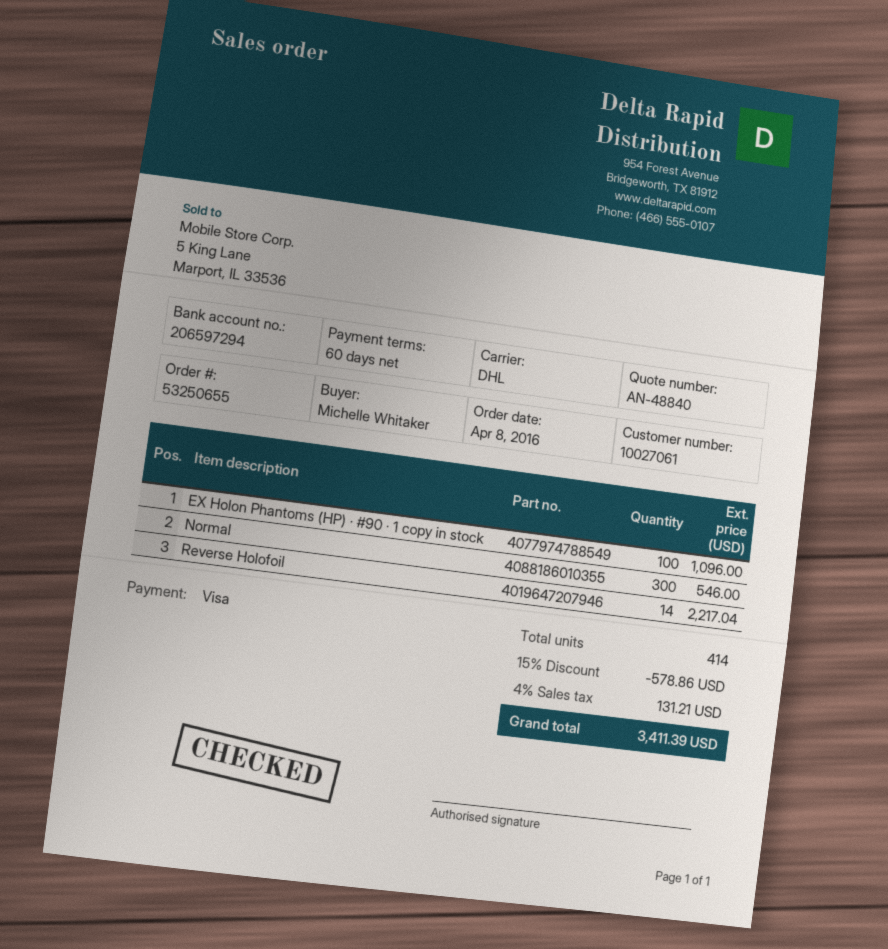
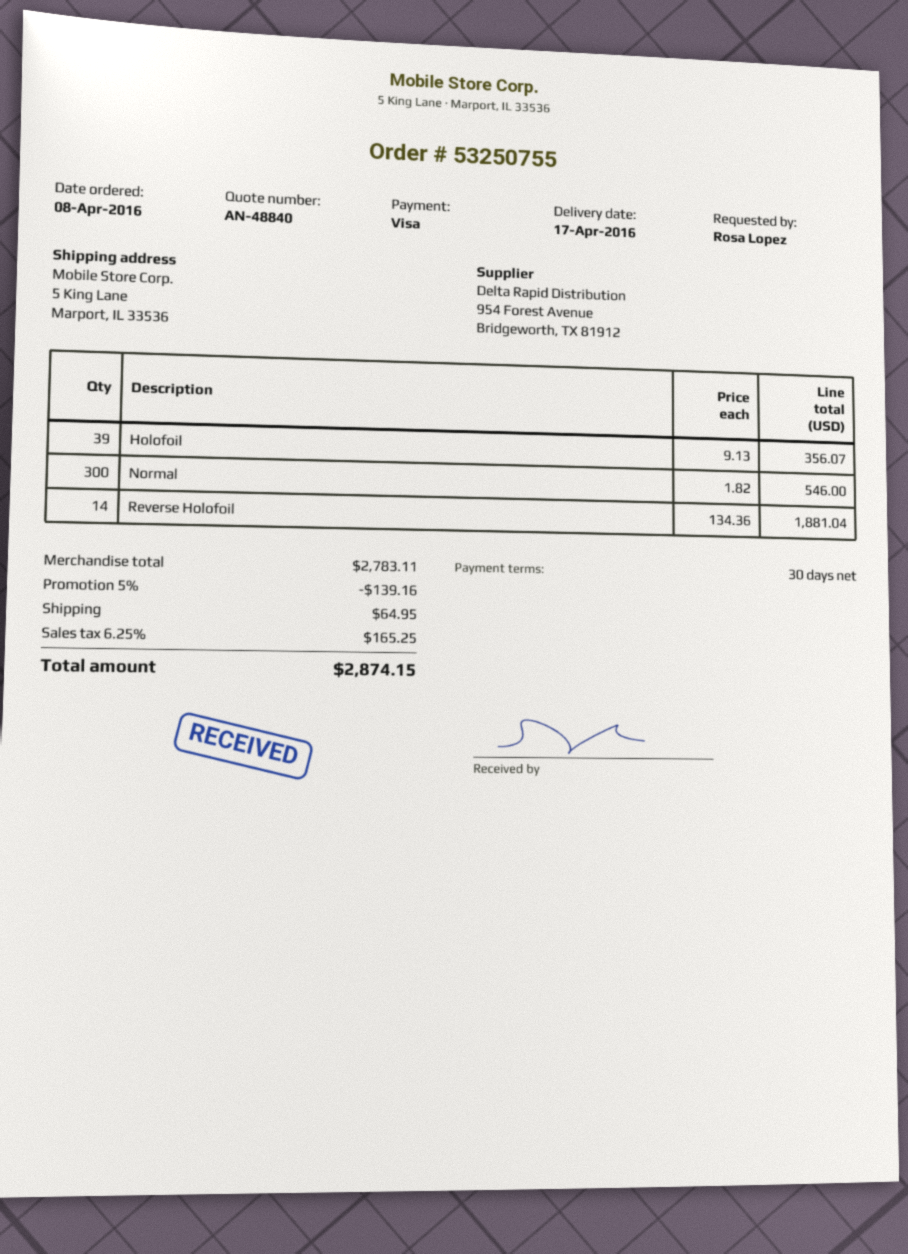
order number: 53250655 -> 53250755
payment terms: 60 days -> 30 days
ordered by: Michelle Whitaker -> Rosa Lopez
EX Holon Phantoms (HP) · #90 · 1 copy in stock: 100 for 1096.00 -> none
Reverse Holofoil: 14 for 2217.04 -> 14 for 1881.04
Holofoil: none -> 39 for 356.07
discount: 15% = 578.86 -> 5% = 139.16
shipping: none -> 64.95
tax: 4% = 131.21 -> 6.25% = 165.25
total: 3411.39 -> 2874.15

